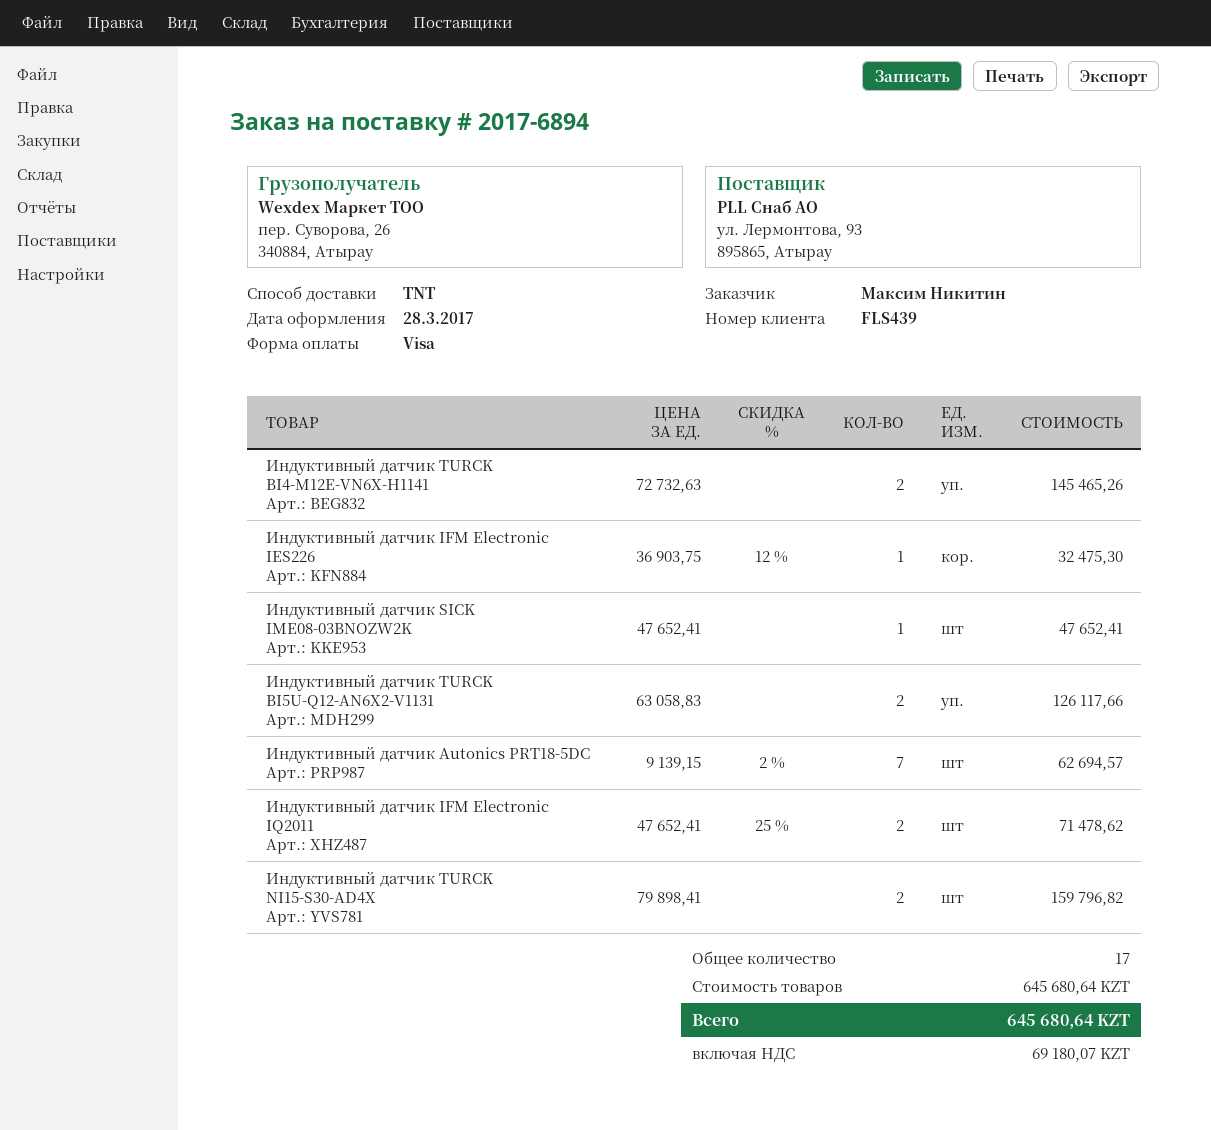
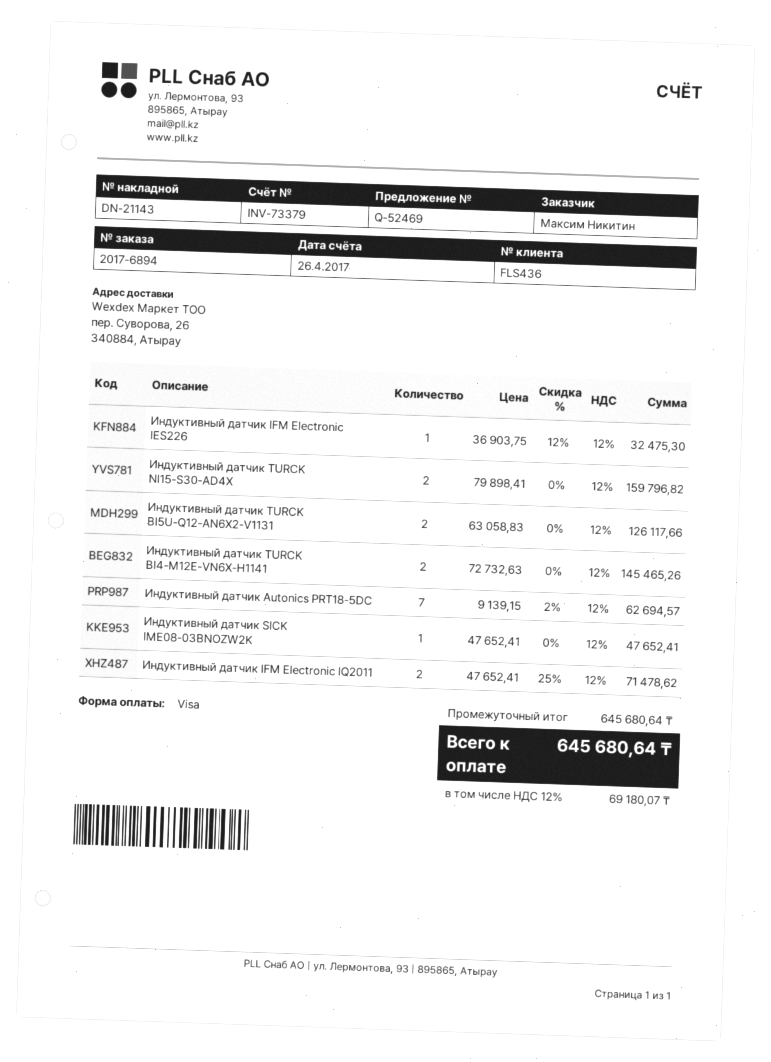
customer number: FLS439 -> FLS436

